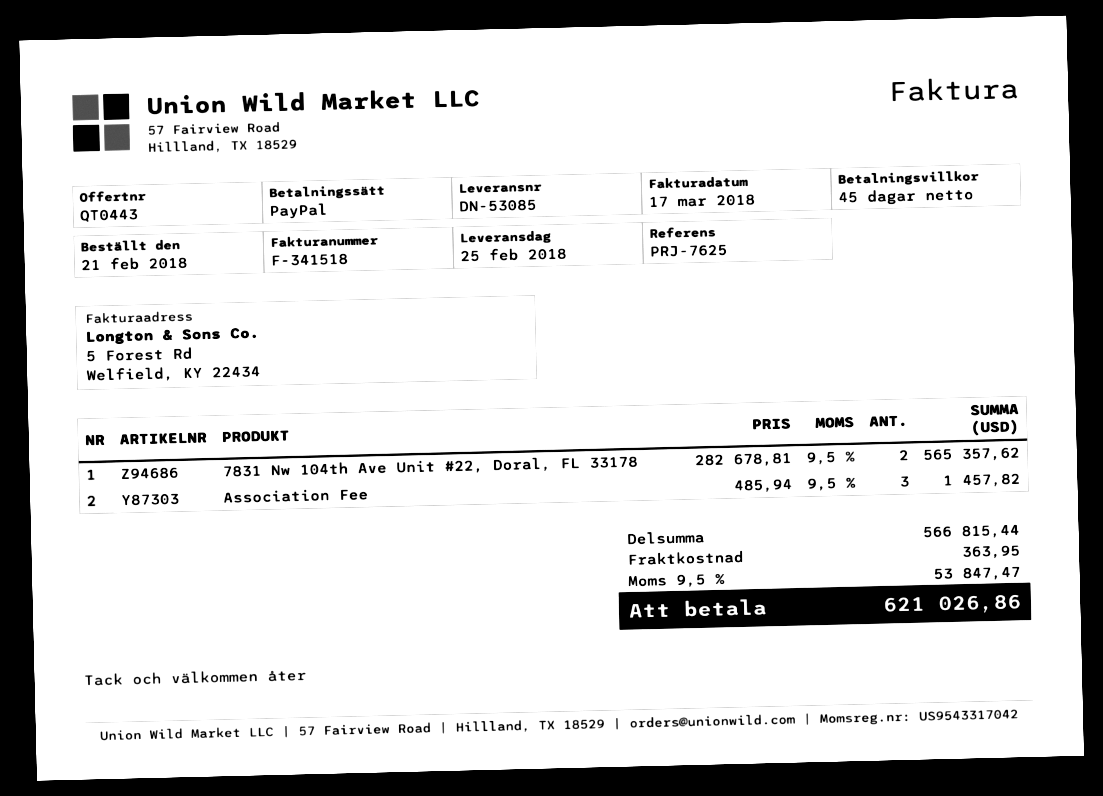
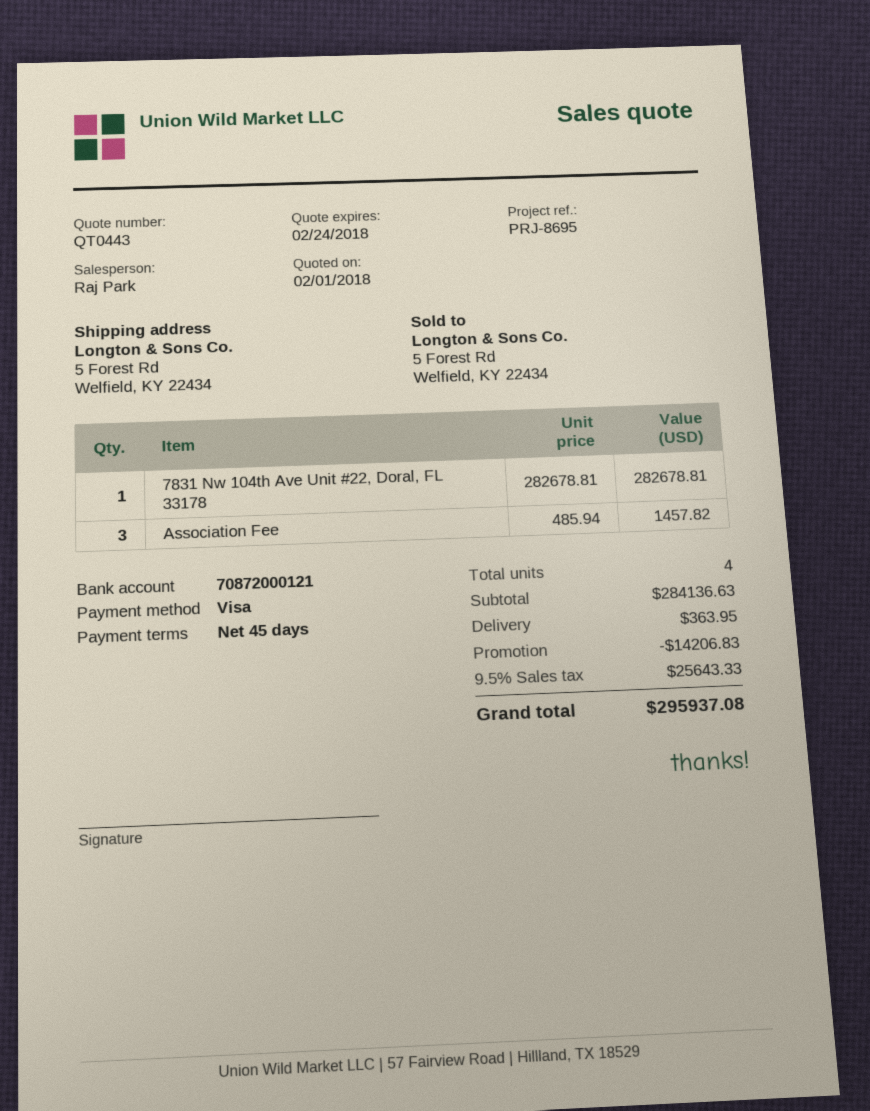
reference: PRJ-7625 -> PRJ-8695
payment method: PayPal -> Visa
7831 Nw 104th Ave Unit #22, Doral, FL 33178: 2 x 282678.81 = 565357.62 -> 1 x 282678.81 = 282678.81
subtotal: 566815.44 -> 284136.63
discount: none -> 14206.83
tax: 9.5% = 53847.47 -> 9.5% = 25643.33
total: 621026.86 -> 295937.08

